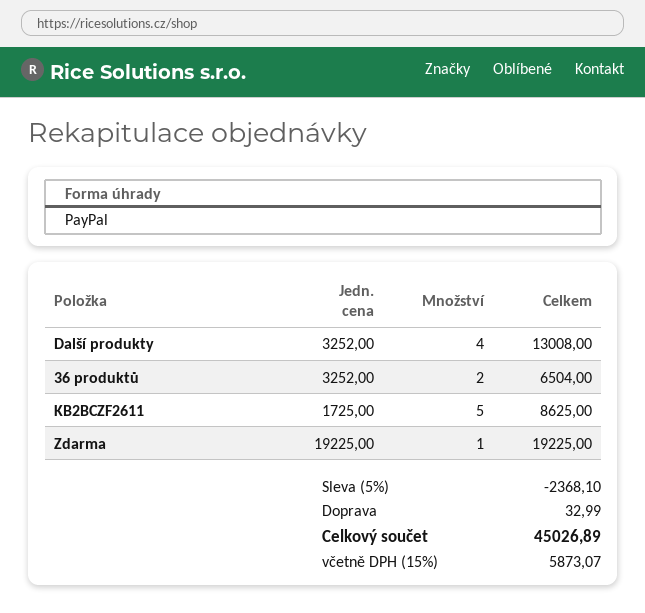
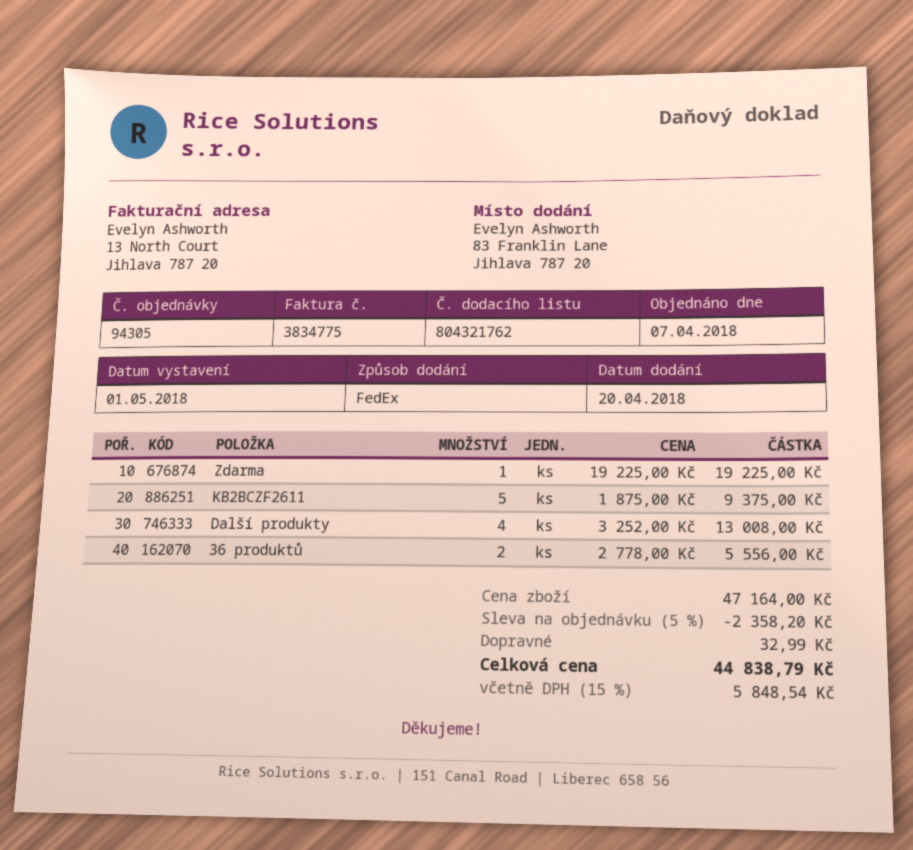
36 produktů: 2 x 3252.00 = 6504.00 -> 2 x 2778.00 = 5556.00
KB2BCZF2611: 5 x 1725.00 = 8625.00 -> 5 x 1875.00 = 9375.00
discount: 5% = 2368.10 -> 5% = 2358.20
tax: 15% = 5873.07 -> 15% = 5848.54
total: 45026.89 -> 44838.79

